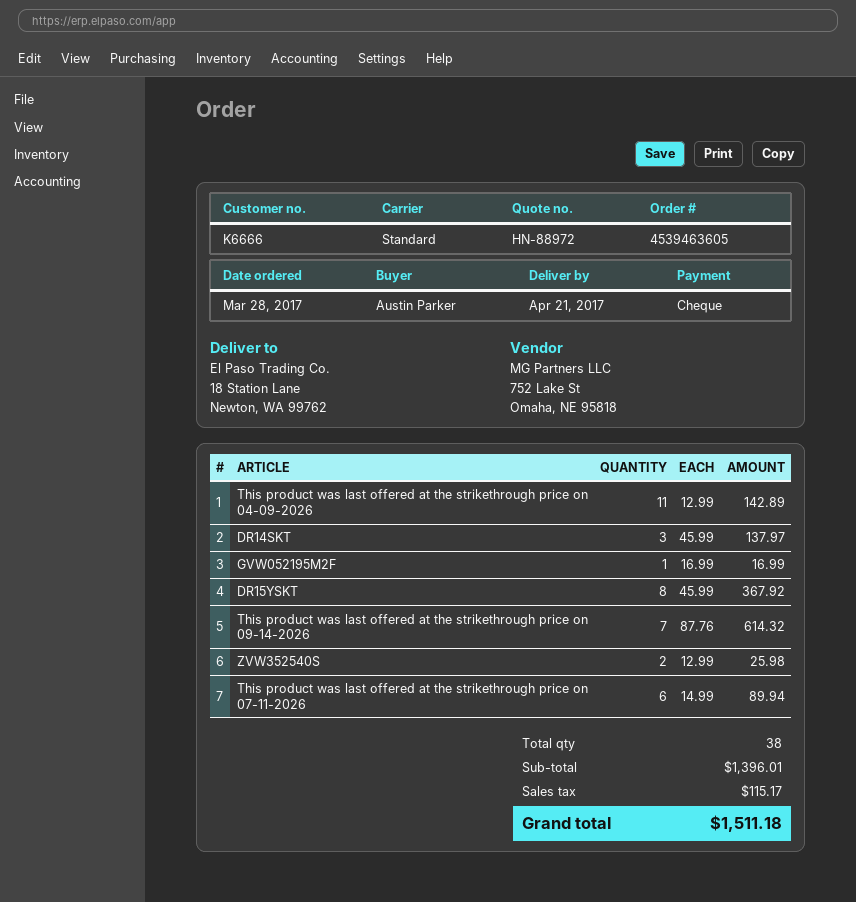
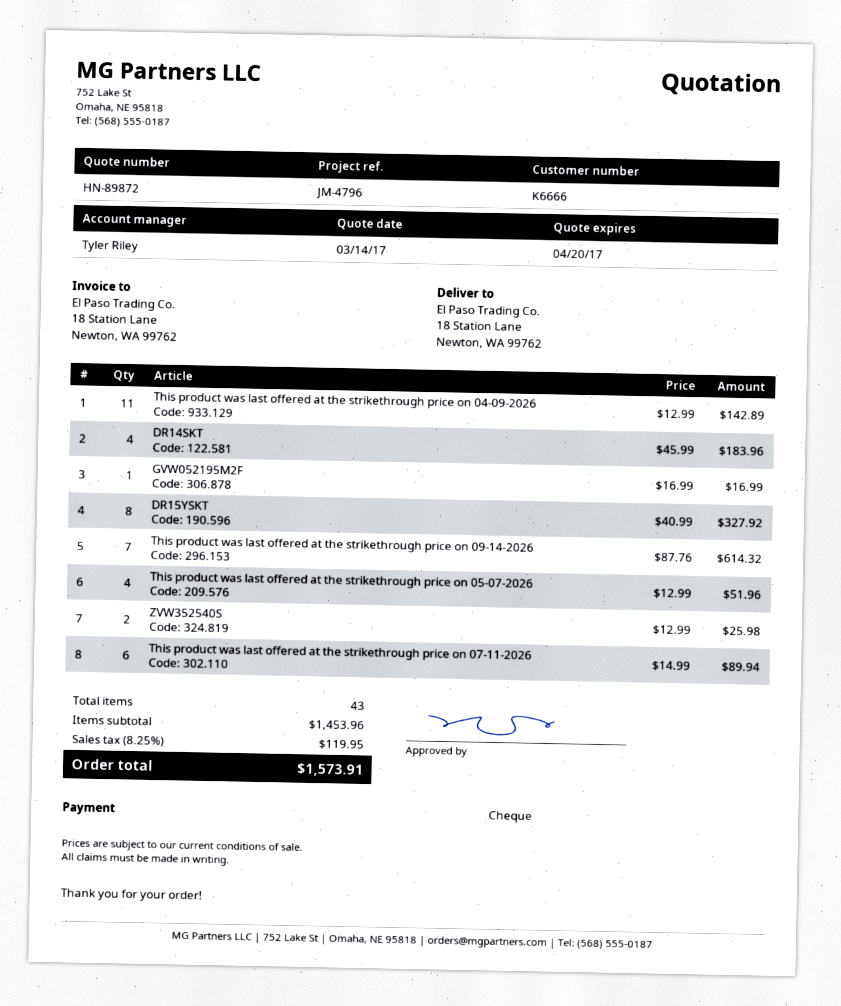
quote number: HN-88972 -> HN-89872
DR14SKT: 3 x 45.99 = 137.97 -> 4 x 45.99 = 183.96
DR15YSKT: 8 x 45.99 = 367.92 -> 8 x 40.99 = 327.92
This product was last offered at the strikethrough price on 05-07-2026: none -> 4 x 12.99 = 51.96
total quantity: 38 -> 43
subtotal: 1396.01 -> 1453.96
tax: 115.17 -> 119.95
total: 1511.18 -> 1573.91

